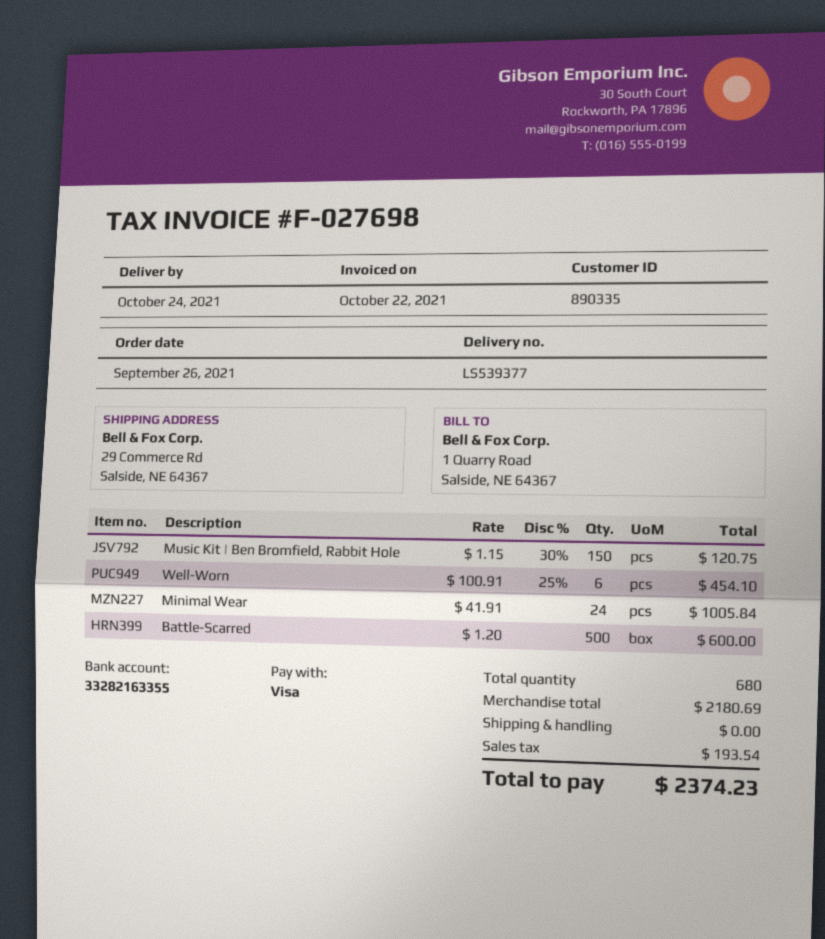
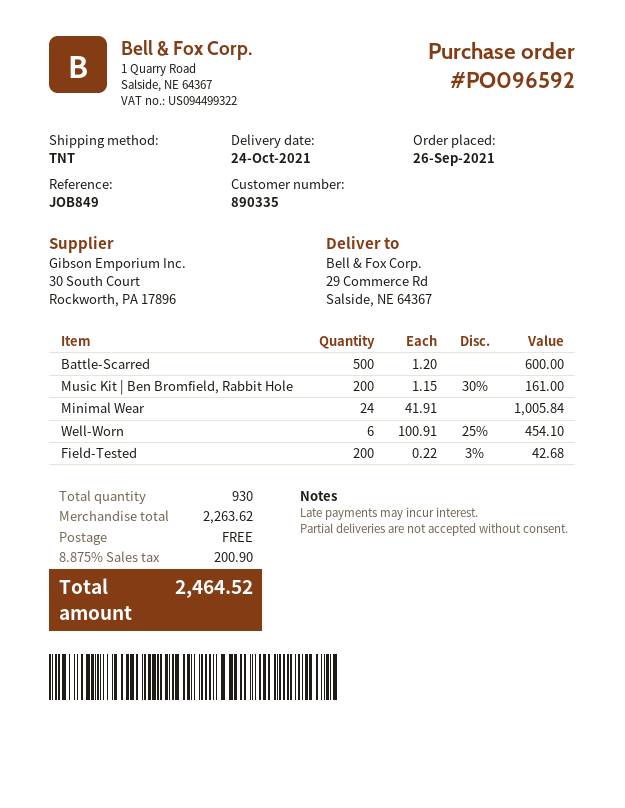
Music Kit | Ben Bromfield, Rabbit Hole: 150 x 1.15 - 30% = 120.75 -> 200 x 1.15 - 30% = 161.00
Field-Tested: none -> 200 x 0.22 - 3% = 42.68
total quantity: 680 -> 930
subtotal: 2180.69 -> 2263.62
tax: 193.54 -> 200.90
total: 2374.23 -> 2464.52

